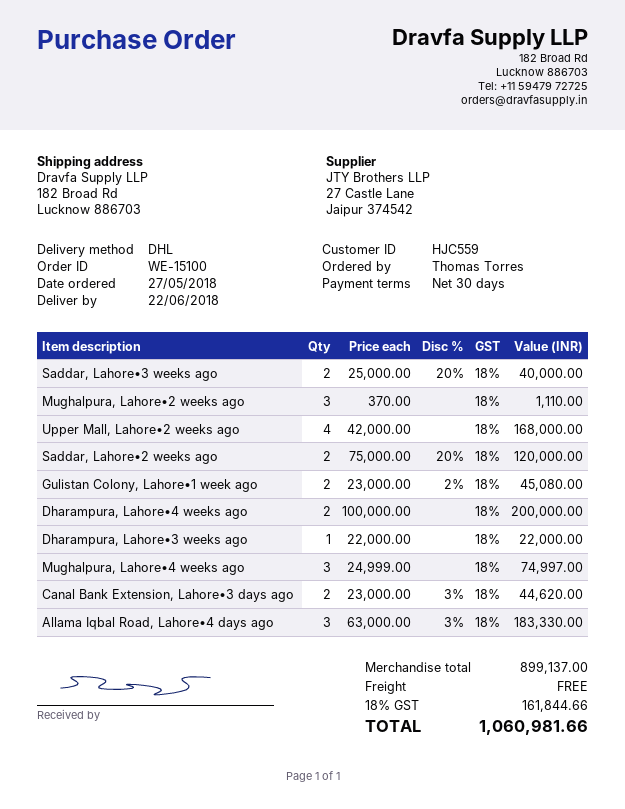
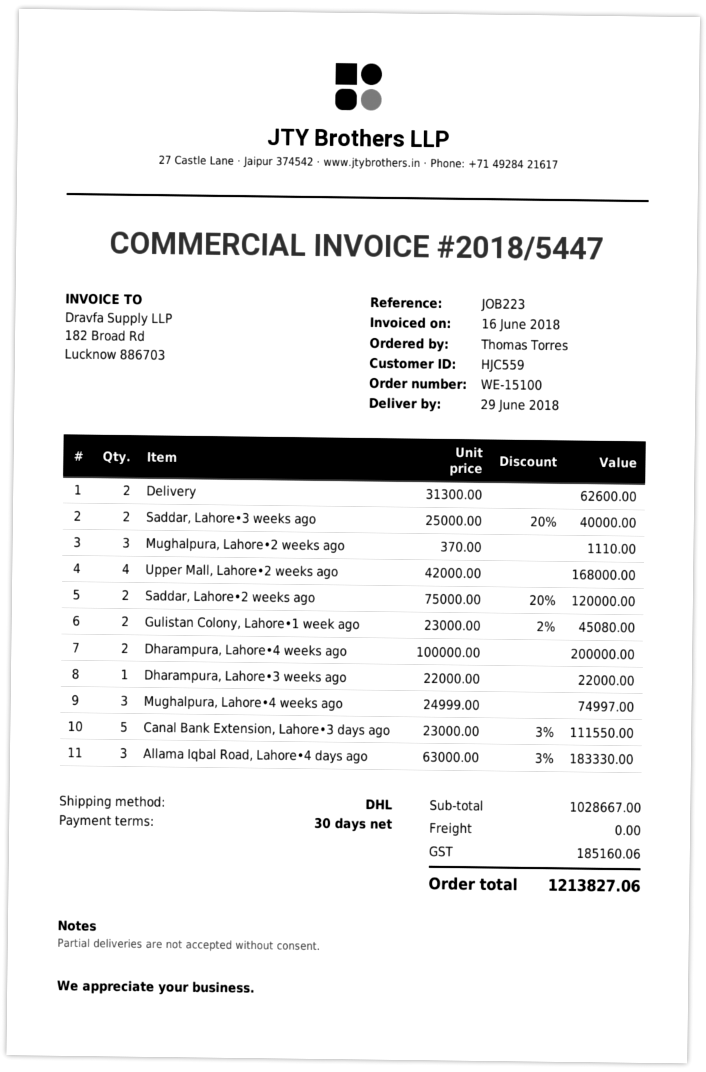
delivery date: 2018-06-22 -> 2018-06-29
Canal Bank Extension, Lahore•3 days ago: 2 x 23000.00 - 3% = 44620.00 -> 5 x 23000.00 - 3% = 111550.00
Delivery: none -> 2 x 31300.00 = 62600.00
subtotal: 899137.00 -> 1028667.00
tax: 161844.66 -> 185160.06
total: 1060981.66 -> 1213827.06

